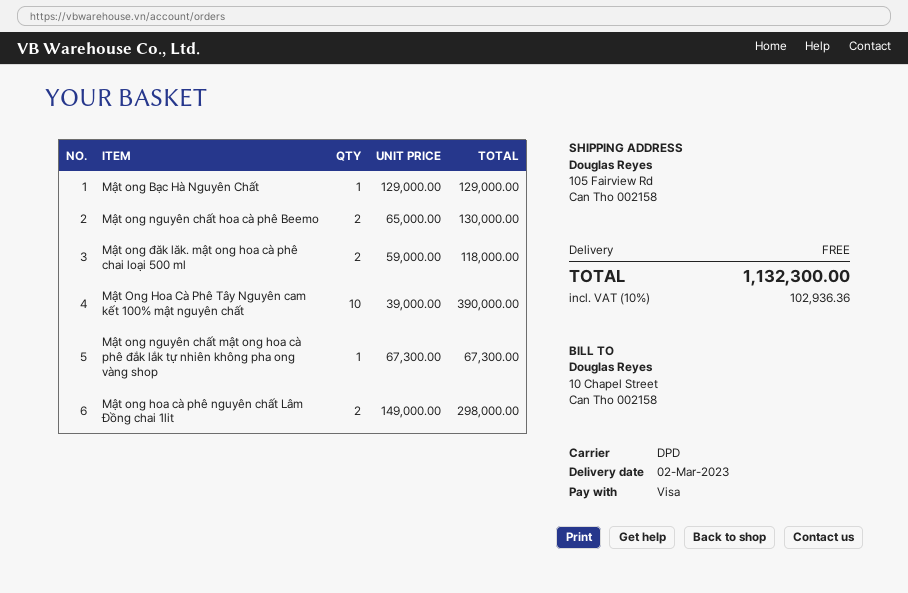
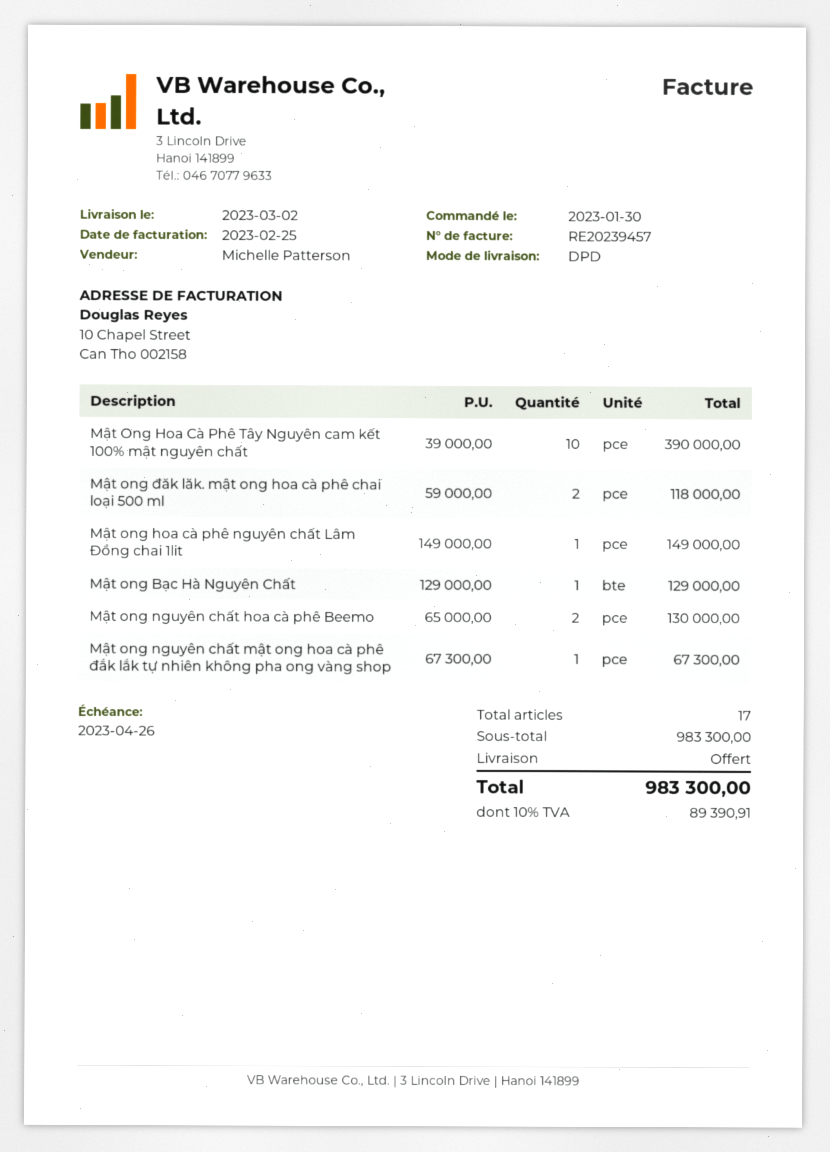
Mật ong hoa cà phê nguyên chất Lâm Đồng chai 1lit: 2 x 149000.00 = 298000.00 -> 1 x 149000.00 = 149000.00
tax: 10% = 102936.36 -> 10% = 89390.91
total: 1132300.00 -> 983300.00

